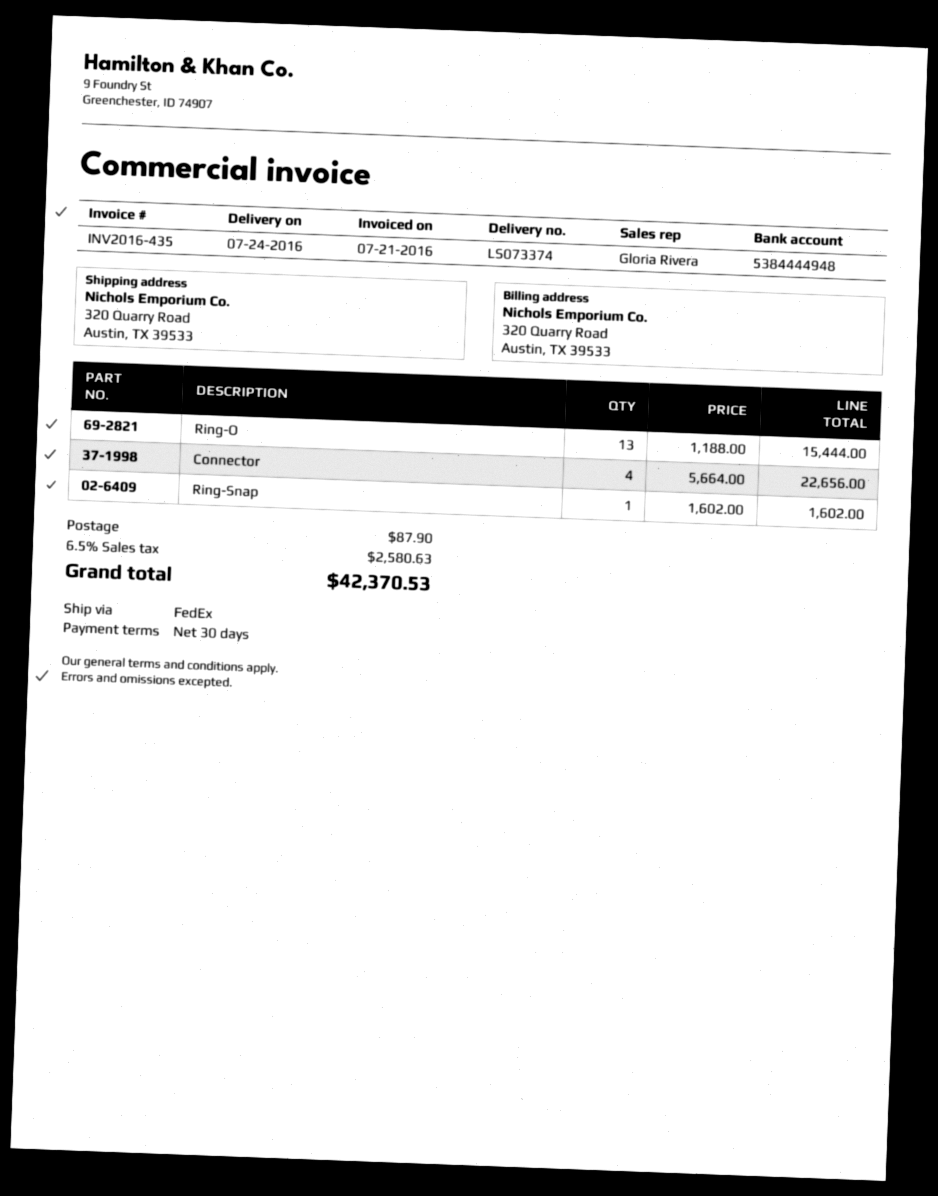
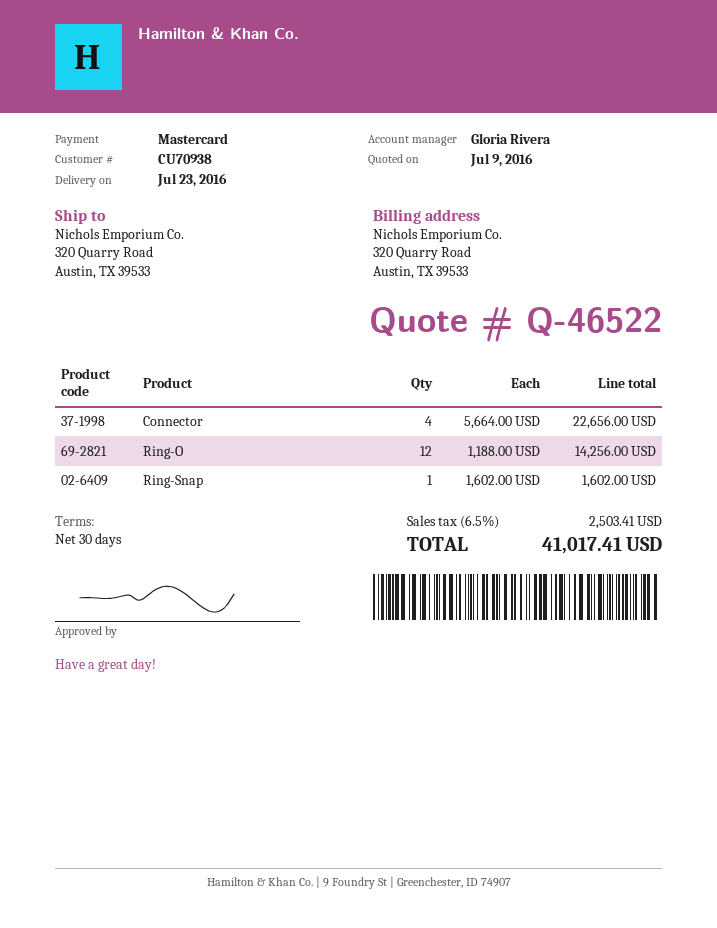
delivery date: 2016-07-24 -> 2016-07-23
Ring-O: 13 x 1188.00 = 15444.00 -> 12 x 1188.00 = 14256.00
shipping: 87.90 -> none
tax: 6.5% = 2580.63 -> 6.5% = 2503.41
total: 42370.53 -> 41017.41

